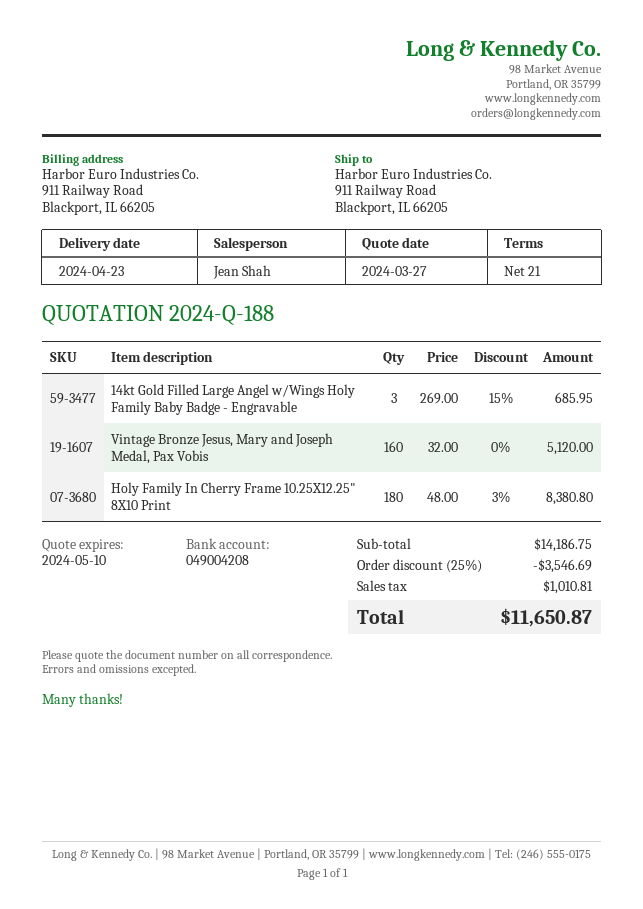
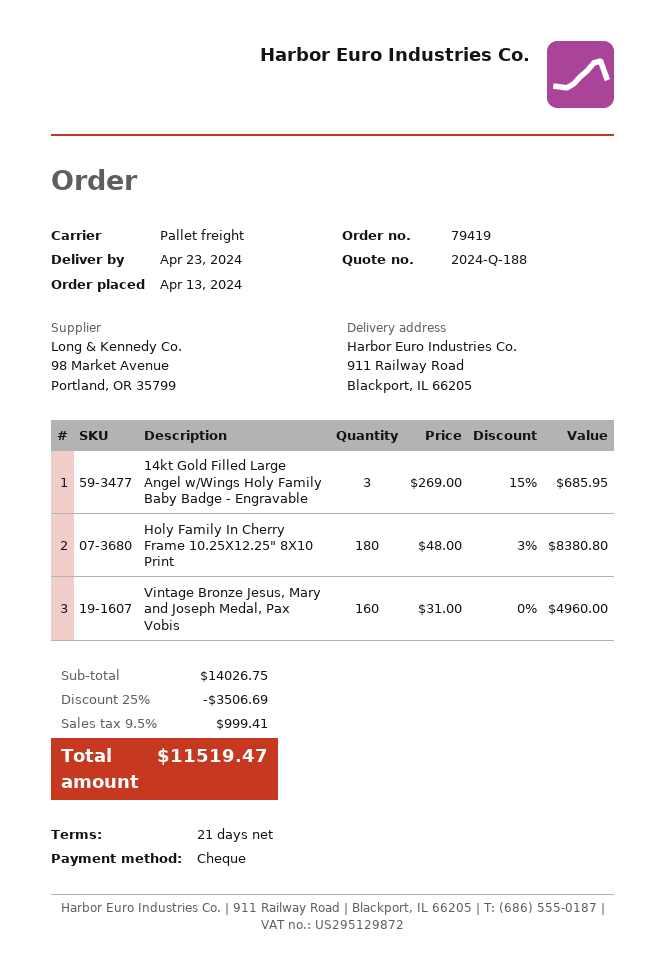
Vintage Bronze Jesus, Mary and Joseph Medal, Pax Vobis: 160 x 32.00 = 5120.00 -> 160 x 31.00 = 4960.00
subtotal: 14186.75 -> 14026.75
discount: 25% = 3546.69 -> 25% = 3506.69
tax: 1010.81 -> 999.41
total: 11650.87 -> 11519.47

